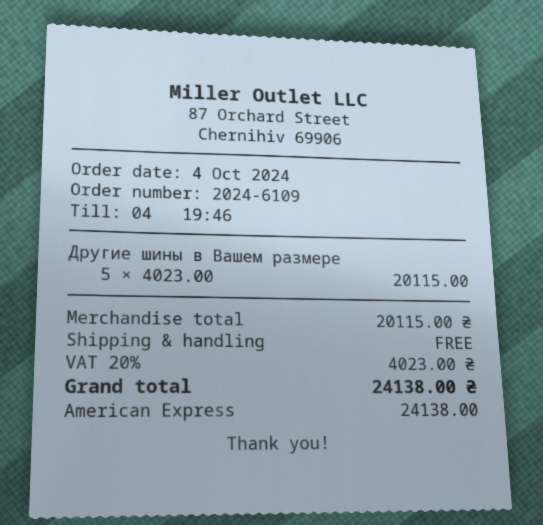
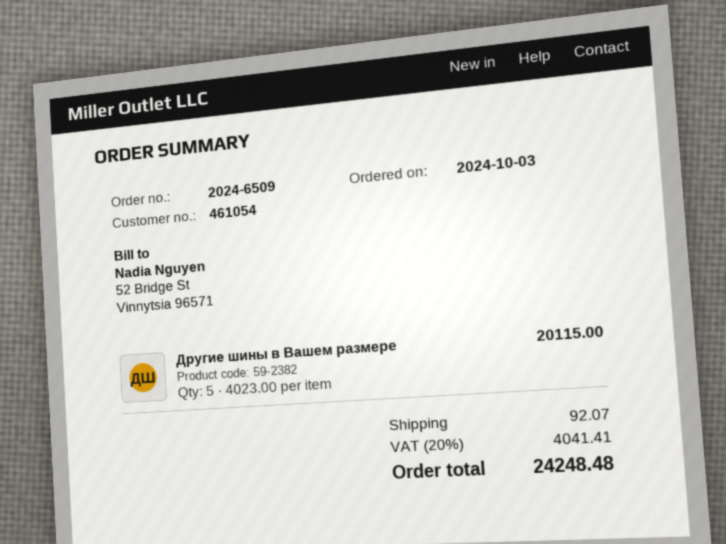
order number: 2024-6109 -> 2024-6509
order date: 2024-10-04 -> 2024-10-03
shipping: 0.00 -> 92.07
tax: 20% = 4023.00 -> 20% = 4041.41
total: 24138.00 -> 24248.48

